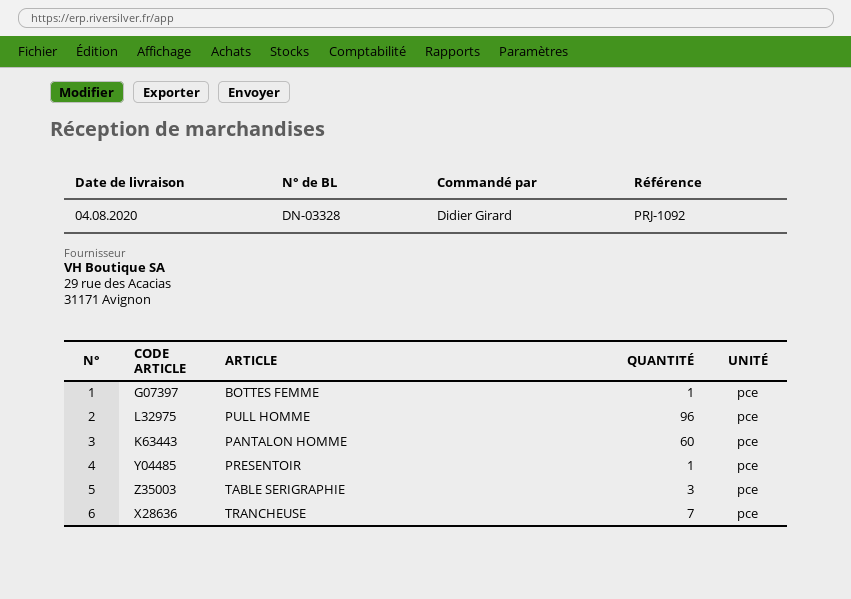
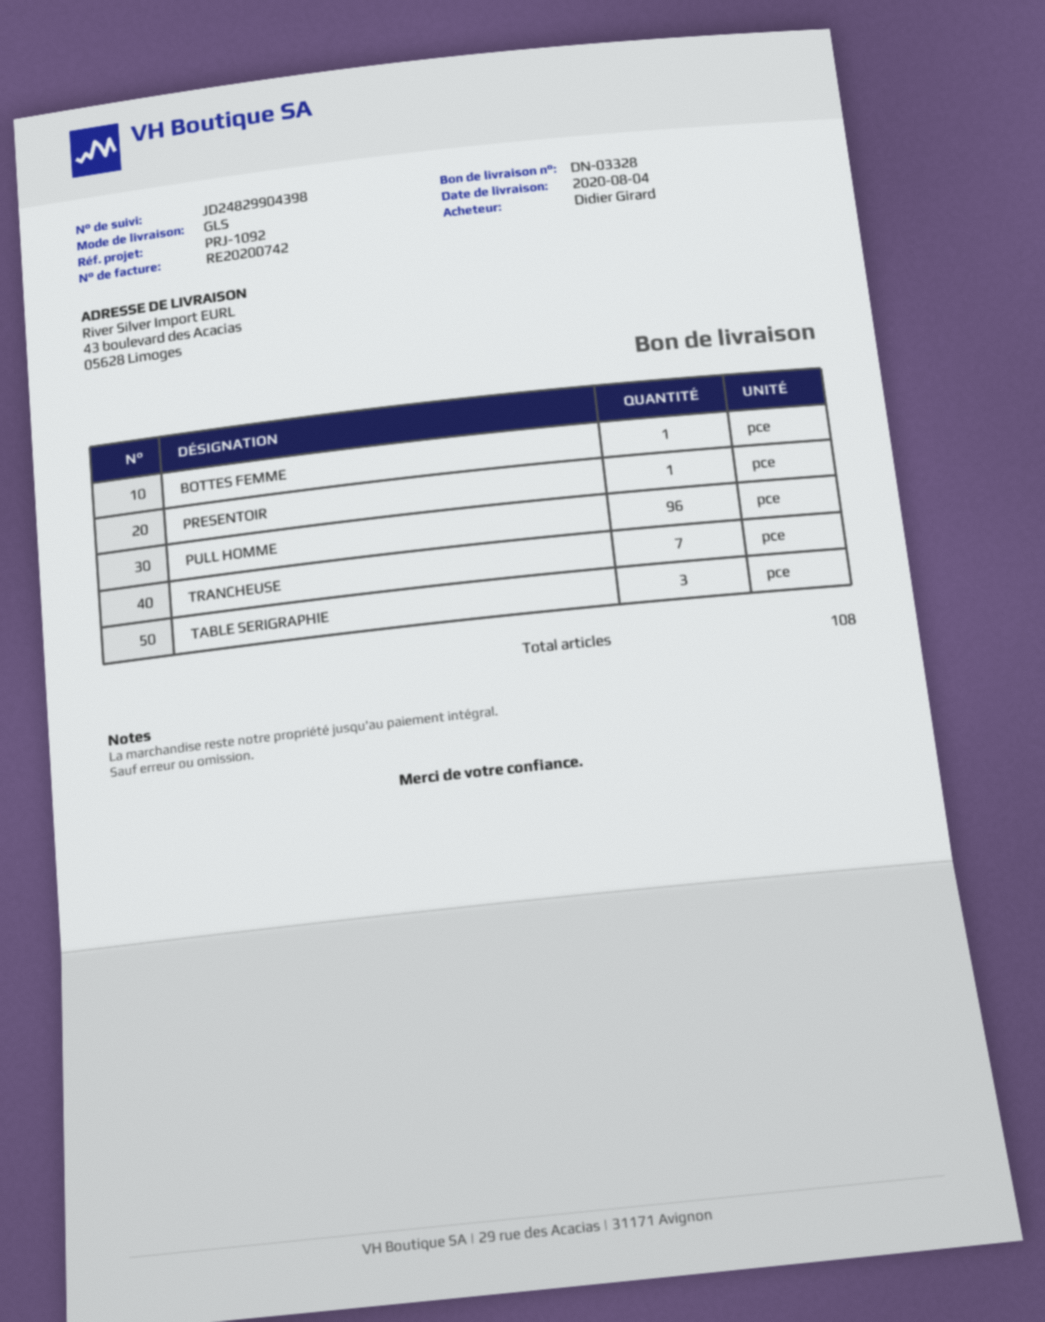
PANTALON HOMME: 60 -> none

